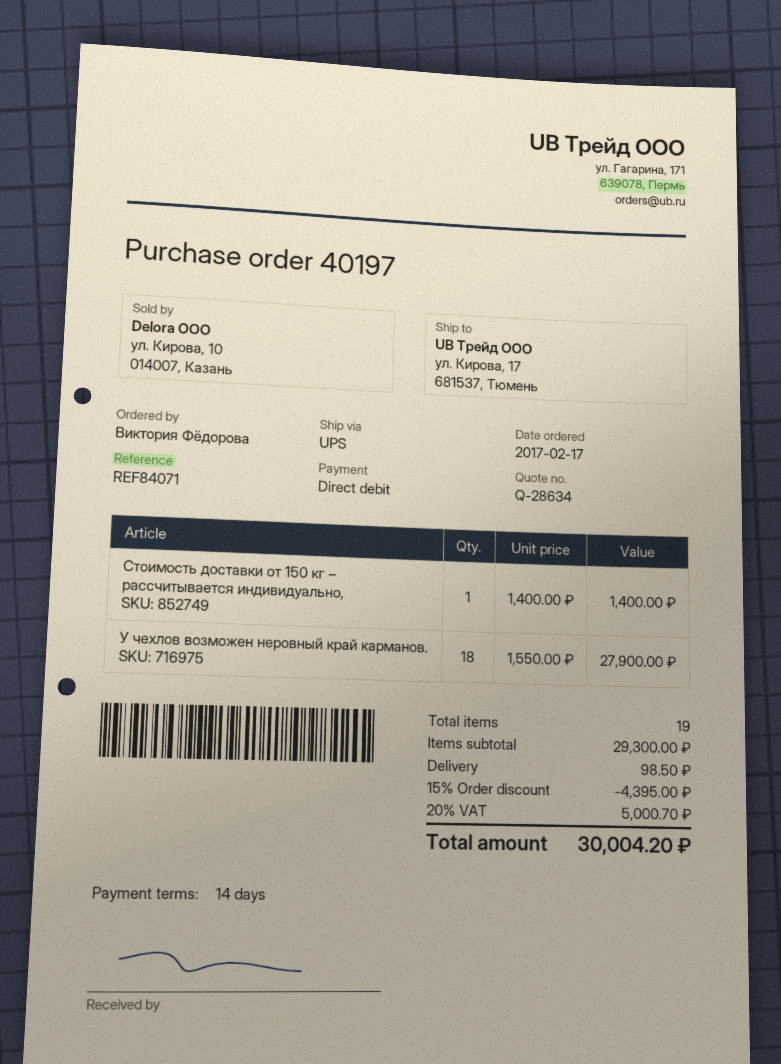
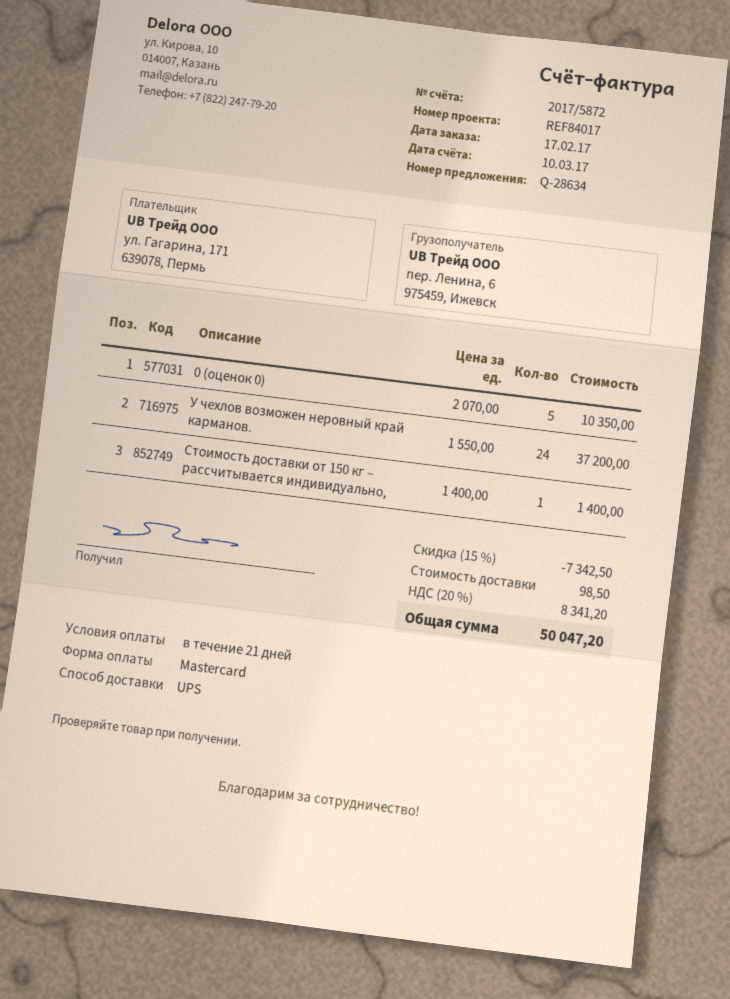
payment terms: 14 days -> 21 days
reference: REF84071 -> REF84017
payment method: direct debit -> Mastercard
ship to: ул. Кирова, 17, 681537, Тюмень -> пер. Ленина, 6, 975459, Ижевск
У чехлов возможен неровный край карманов.: 18 x 1550.00 = 27900.00 -> 24 x 1550.00 = 37200.00
0 (оценок 0): none -> 5 x 2070.00 = 10350.00
discount: 15% = 4395.00 -> 15% = 7342.50
tax: 20% = 5000.70 -> 20% = 8341.20
total: 30004.20 -> 50047.20

